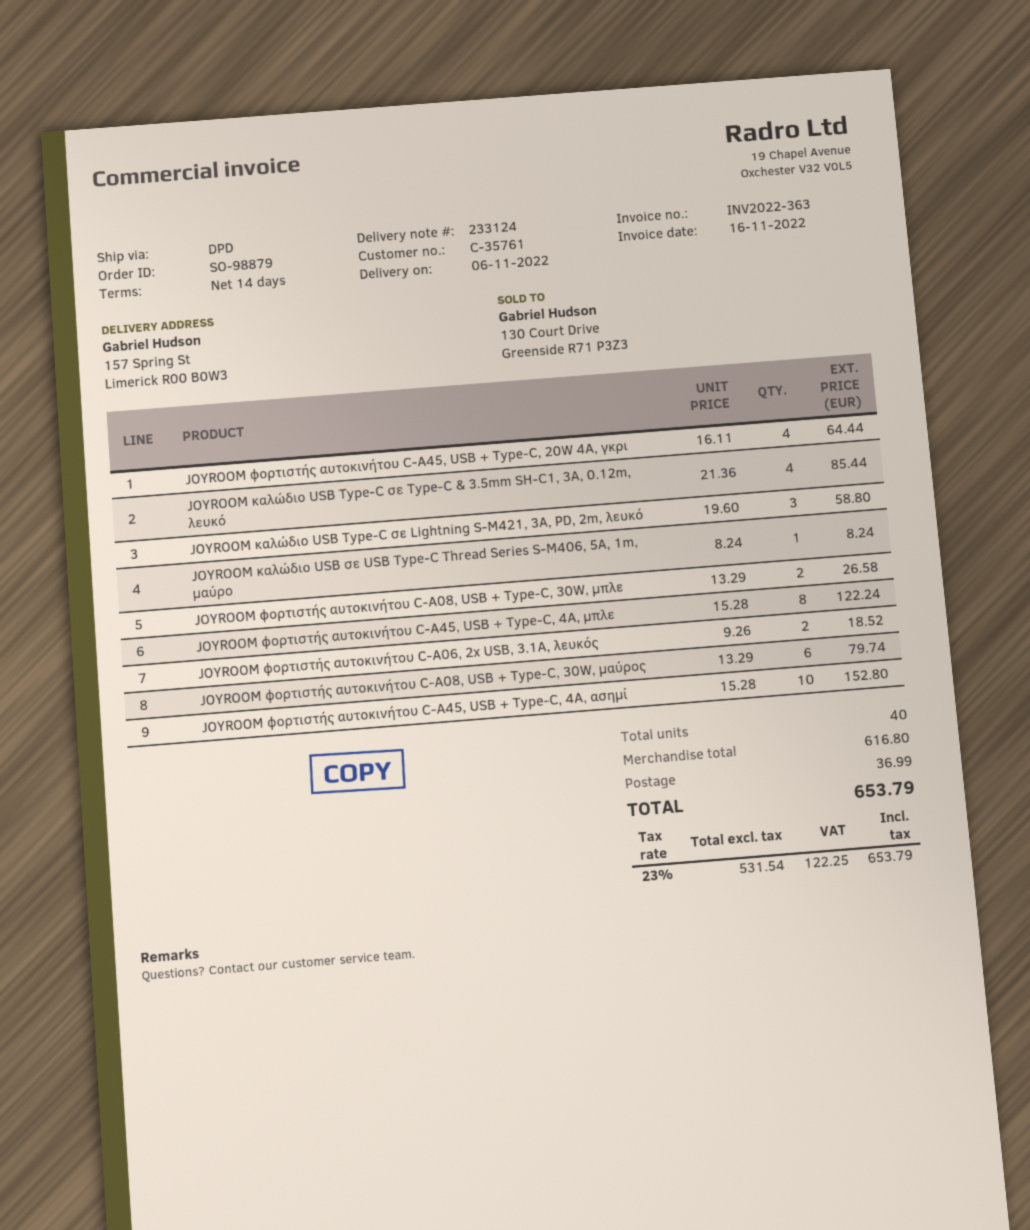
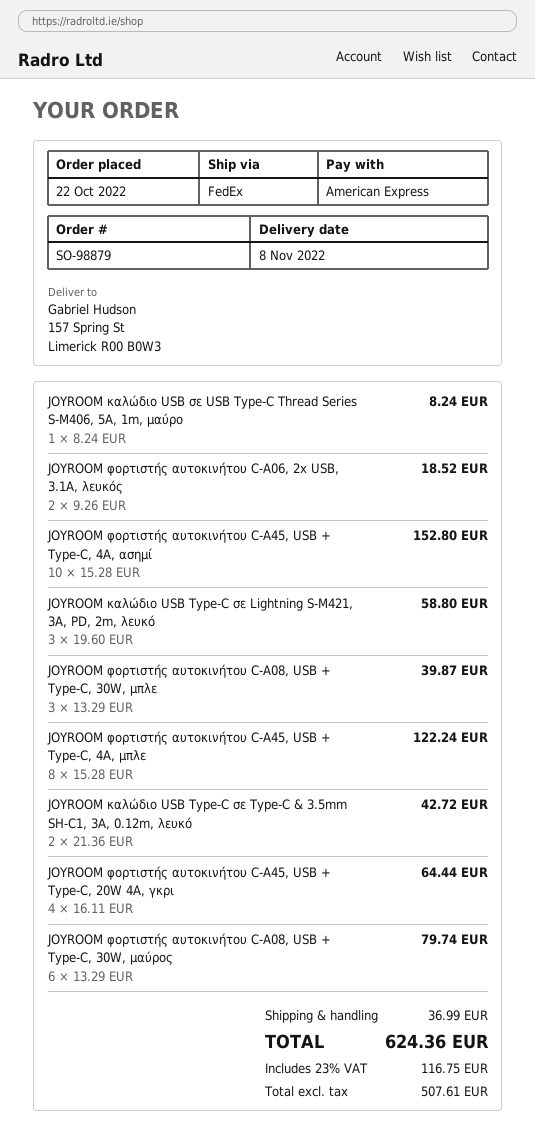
delivery date: 2022-11-06 -> 2022-11-08
shipping method: DPD -> FedEx
JOYROOM καλώδιο USB Type-C σε Type-C & 3.5mm SH-C1, 3A, 0.12m, λευκό: 4 x 21.36 = 85.44 -> 2 x 21.36 = 42.72
JOYROOM φορτιστής αυτοκινήτου C-A08, USB + Type-C, 30W, μπλε: 2 x 13.29 = 26.58 -> 3 x 13.29 = 39.87
net: 531.54 -> 507.61
tax: 23% = 122.25 -> 23% = 116.75
total: 653.79 -> 624.36

